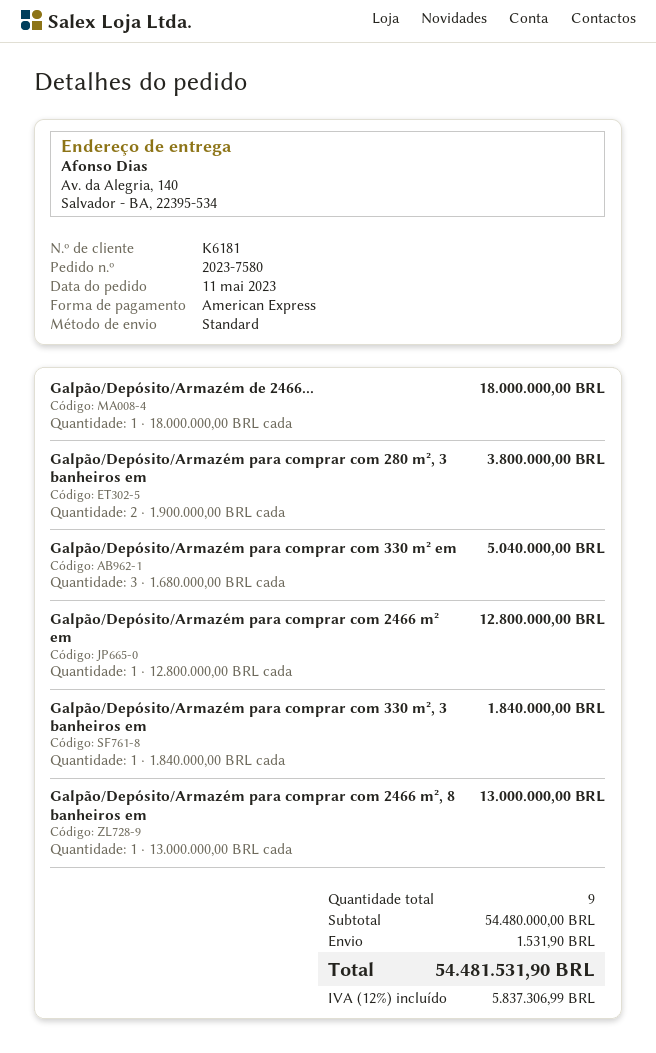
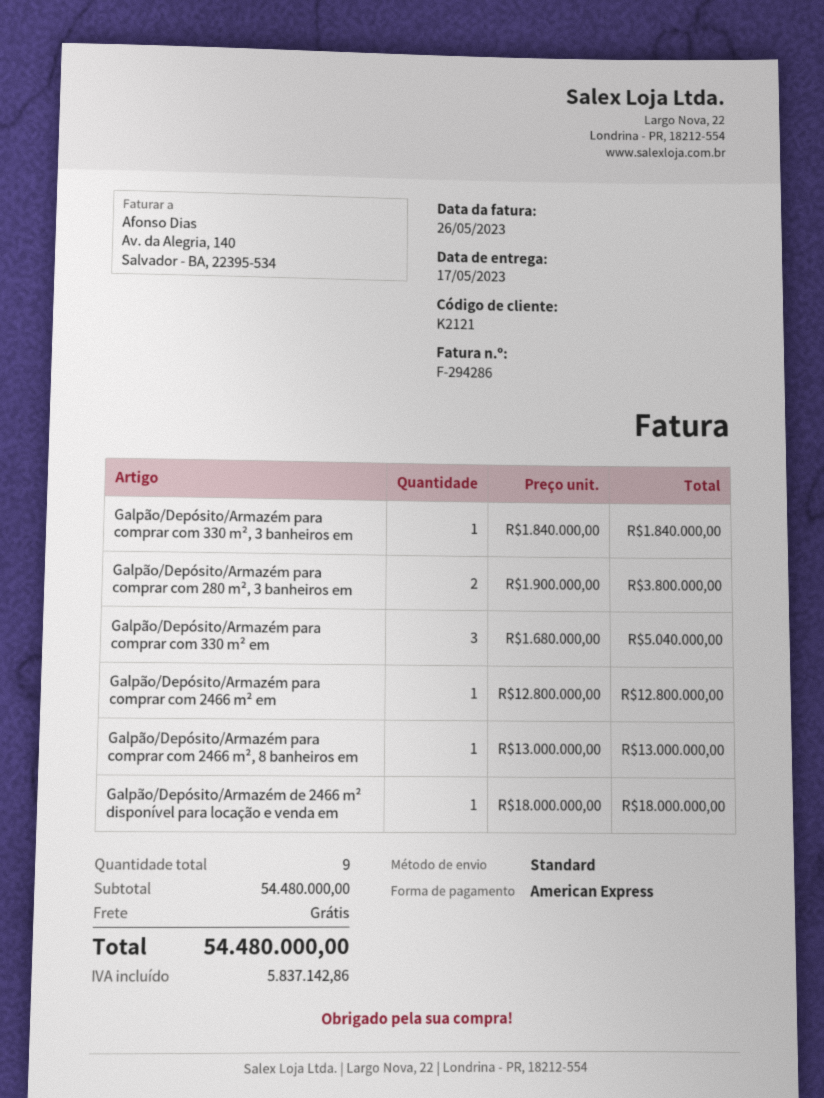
customer number: K6181 -> K2121
shipping: 1531.90 -> 0.00
tax: 5837306.99 -> 5837142.86
total: 54481531.90 -> 54480000.00

